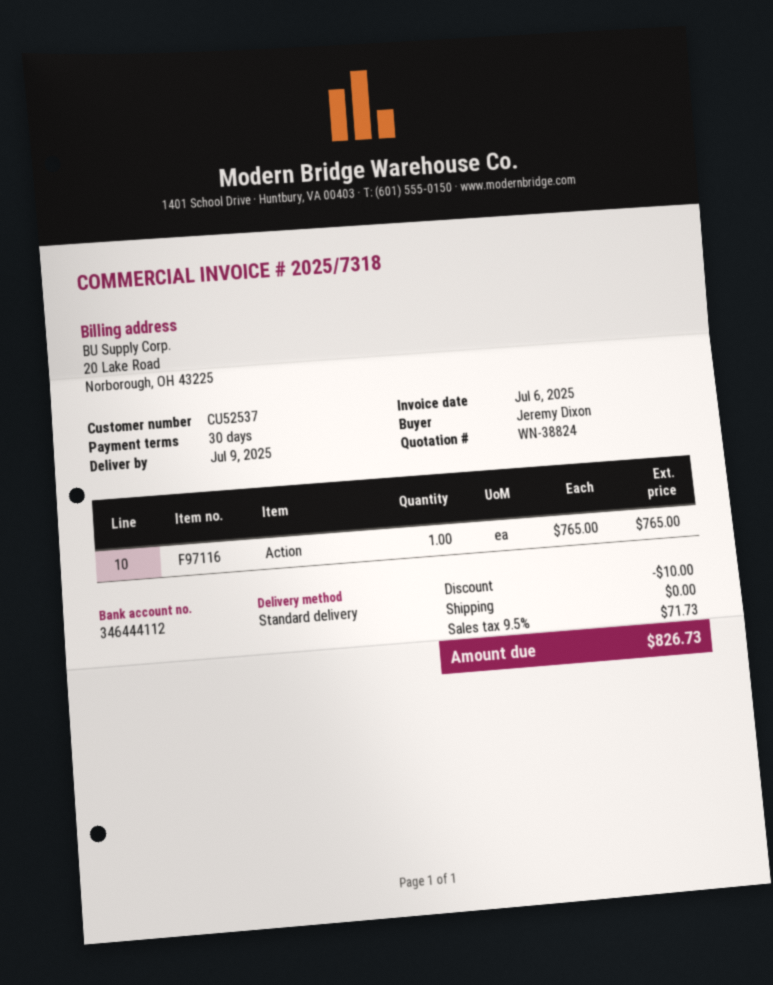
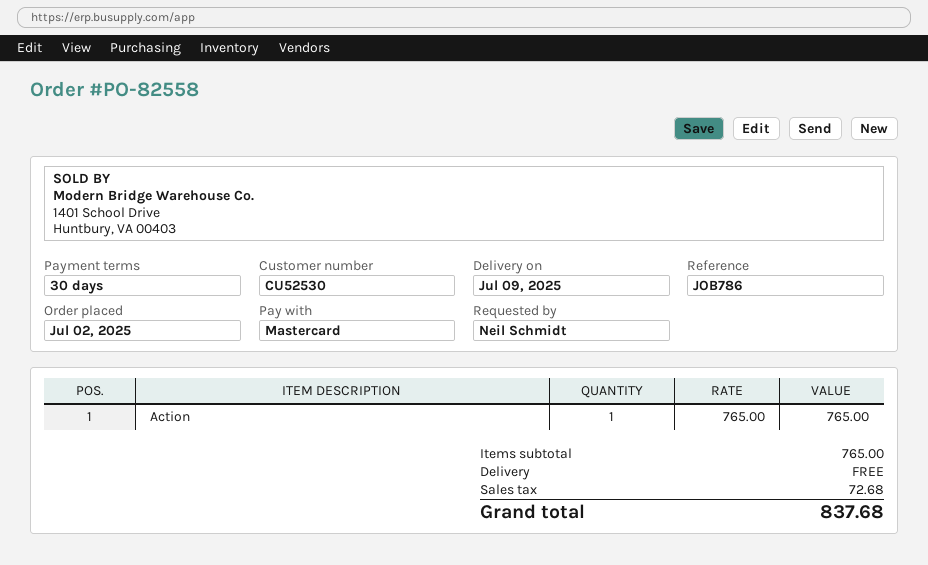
customer number: CU52537 -> CU52530
ordered by: Jeremy Dixon -> Neil Schmidt
discount: 10.00 -> none
tax: 71.73 -> 72.68
total: 826.73 -> 837.68

